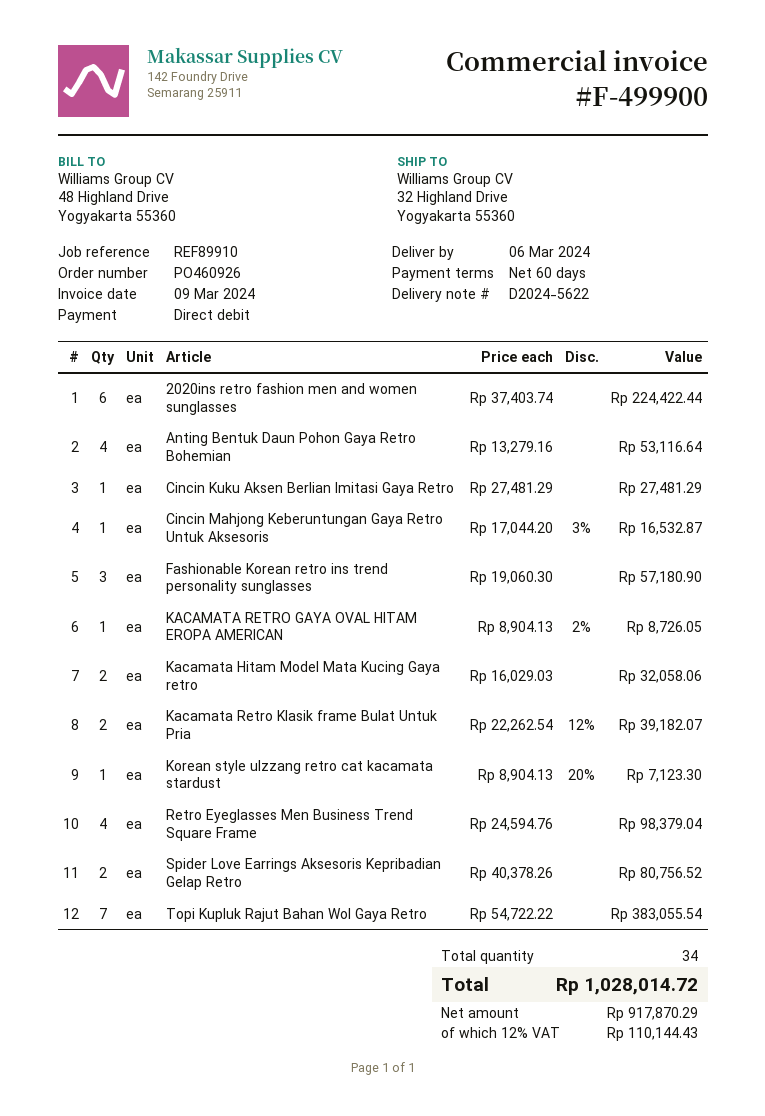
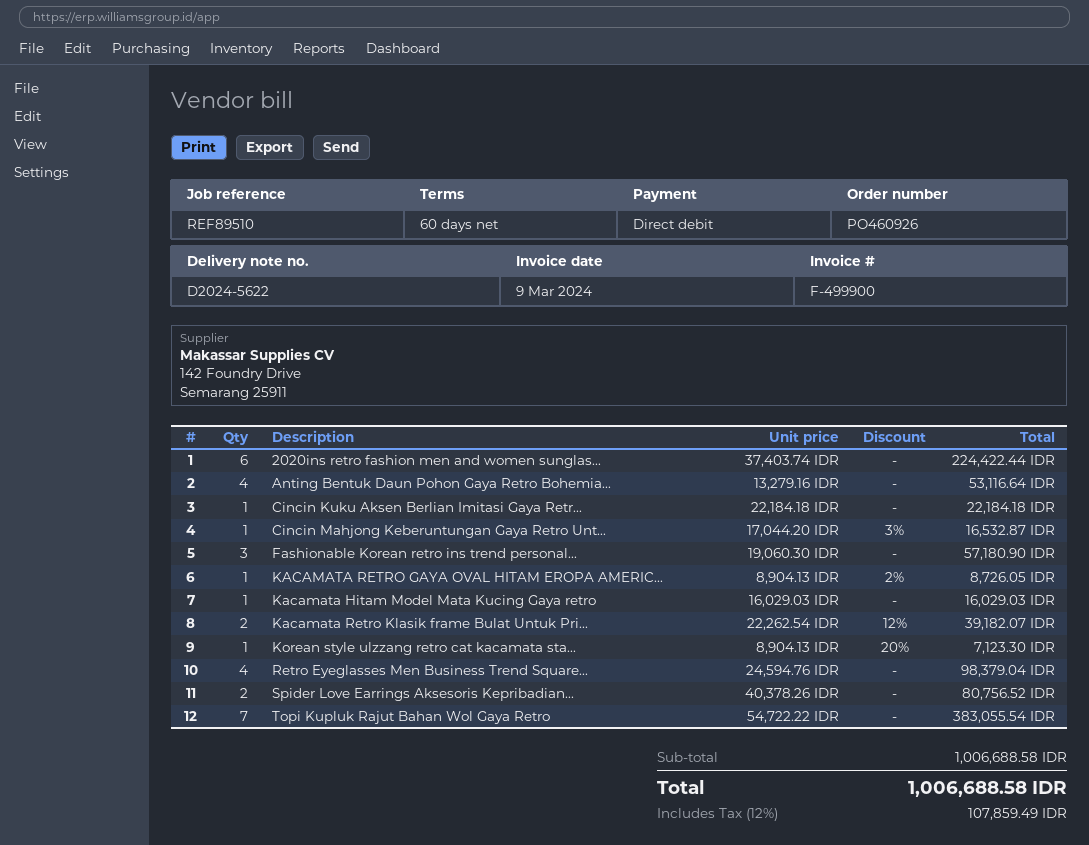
reference: REF89910 -> REF89510
Cincin Kuku Aksen Berlian Imitasi Gaya Retro: 1 x 27481.29 = 27481.29 -> 1 x 22184.18 = 22184.18
Kacamata Hitam Model Mata Kucing Gaya retro: 2 x 16029.03 = 32058.06 -> 1 x 16029.03 = 16029.03
tax: 12% = 110144.43 -> 12% = 107859.49
total: 1028014.72 -> 1006688.58

